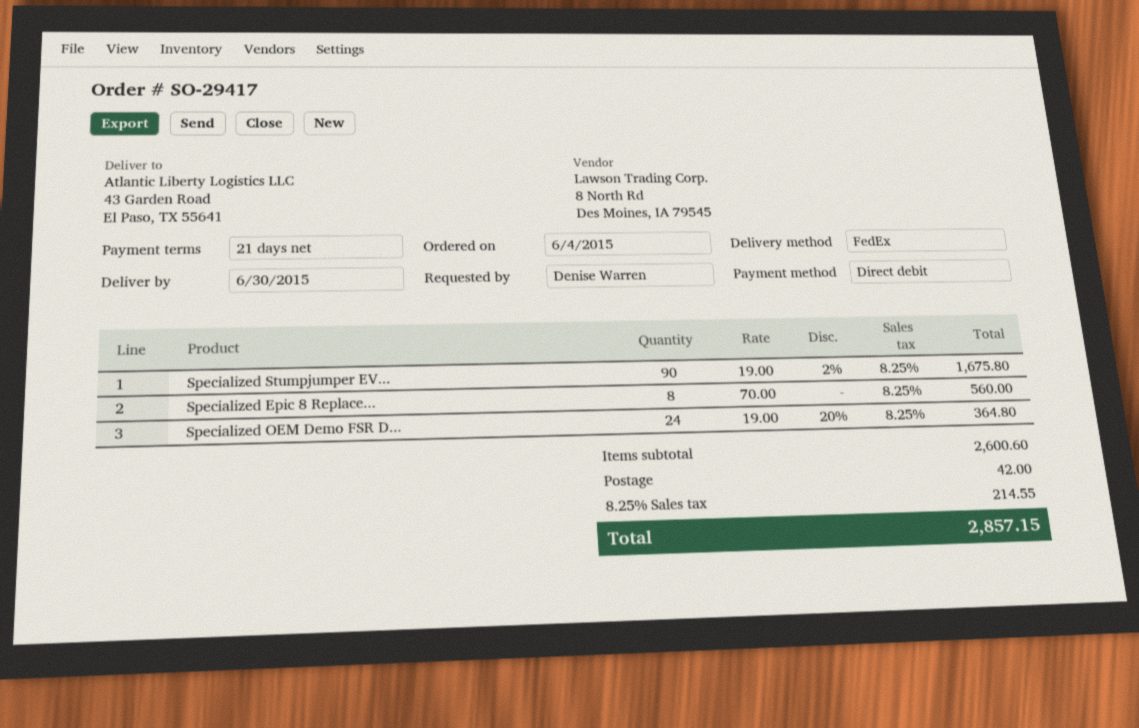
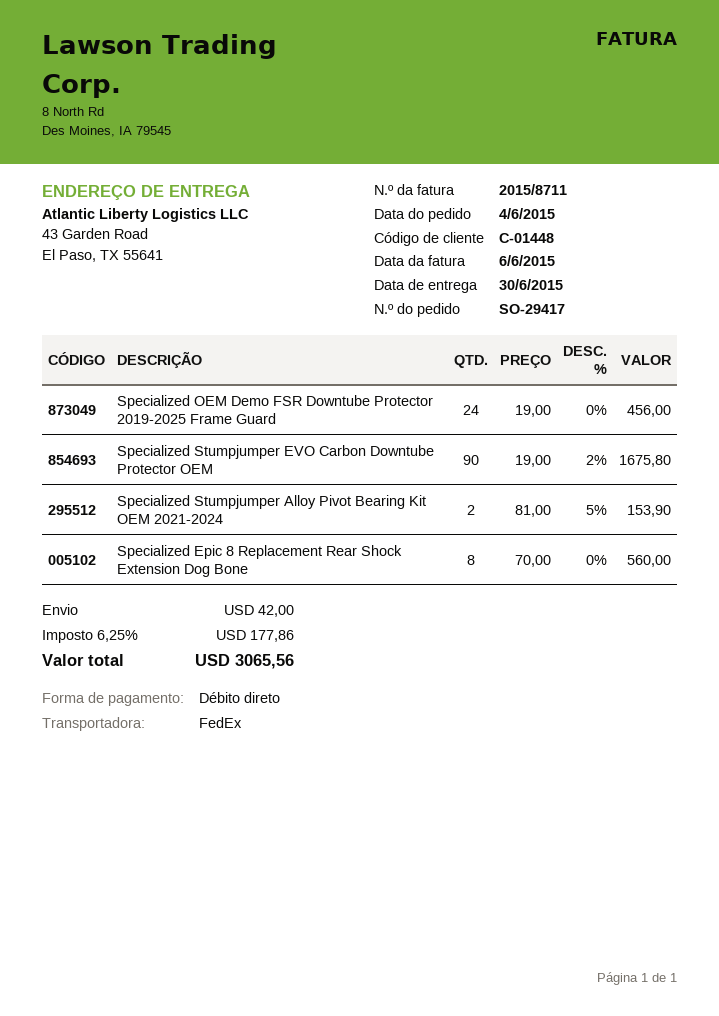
Specialized OEM Demo FSR D...: 24 x 19.00 - 20% = 364.80 -> 24 x 19.00 = 456.00
Specialized Stumpjumper Alloy Pivot Bearing Kit OEM 2021-2024: none -> 2 x 81.00 - 5% = 153.90
tax: 8.25% = 214.55 -> 6.25% = 177.86
total: 2857.15 -> 3065.56

